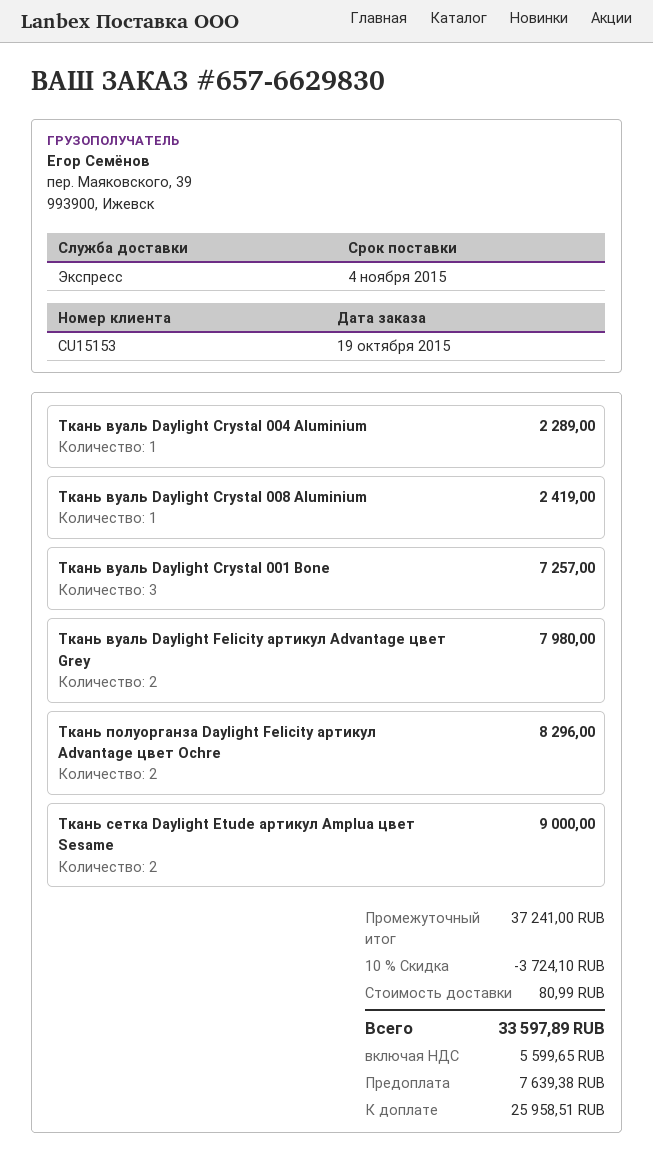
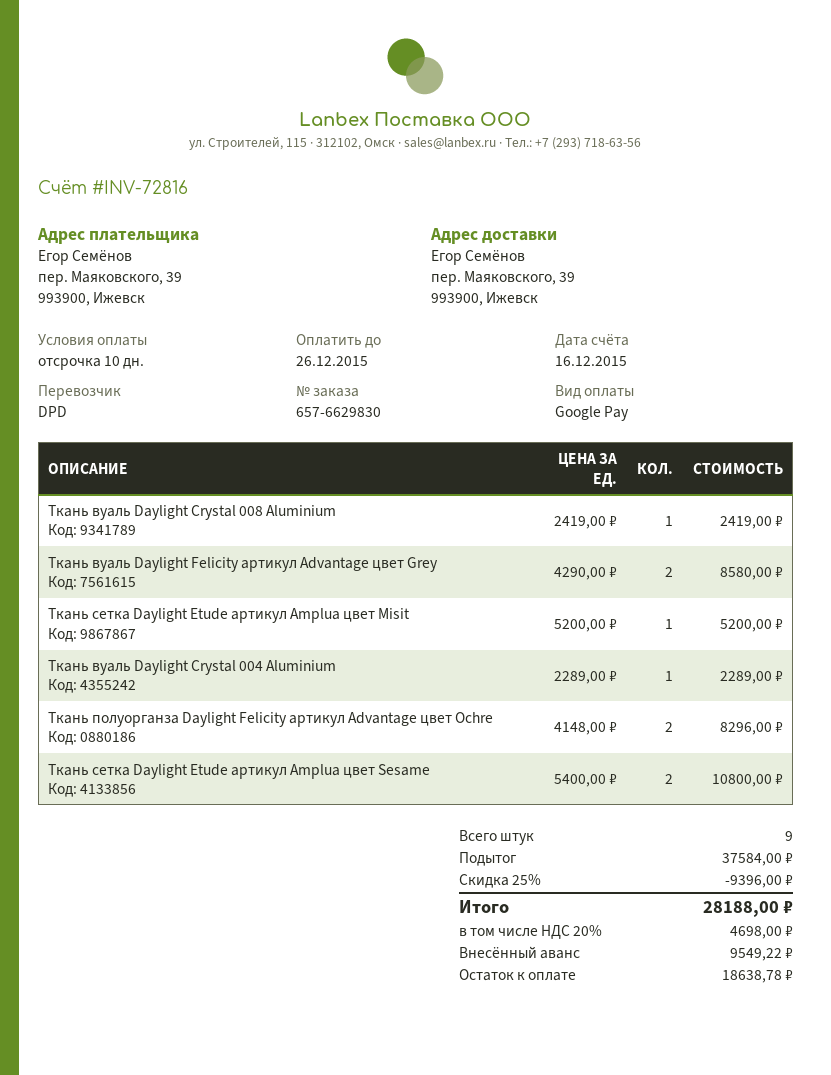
shipping method: express -> DPD
Ткань вуаль Daylight Crystal 001 Bone: 3 for 7257.00 -> none
Ткань вуаль Daylight Felicity артикул Advantage цвет Grey: 2 for 7980.00 -> 2 for 8580.00
Ткань сетка Daylight Etude артикул Amplua цвет Sesame: 2 for 9000.00 -> 2 for 10800.00
Ткань сетка Daylight Etude артикул Amplua цвет Misit: none -> 1 for 5200.00
subtotal: 37241.00 -> 37584.00
discount: 10% = 3724.10 -> 25% = 9396.00
shipping: 80.99 -> none
tax: 5599.65 -> 4698.00
total: 33597.89 -> 28188.00
deposit: 7639.38 -> 9549.22
balance: 25958.51 -> 18638.78

